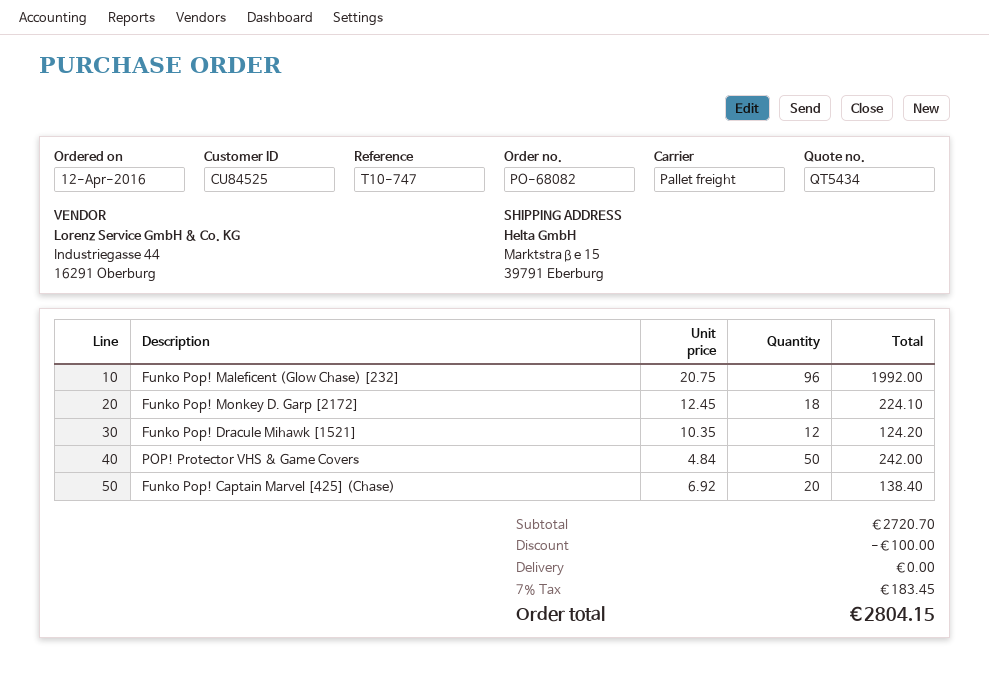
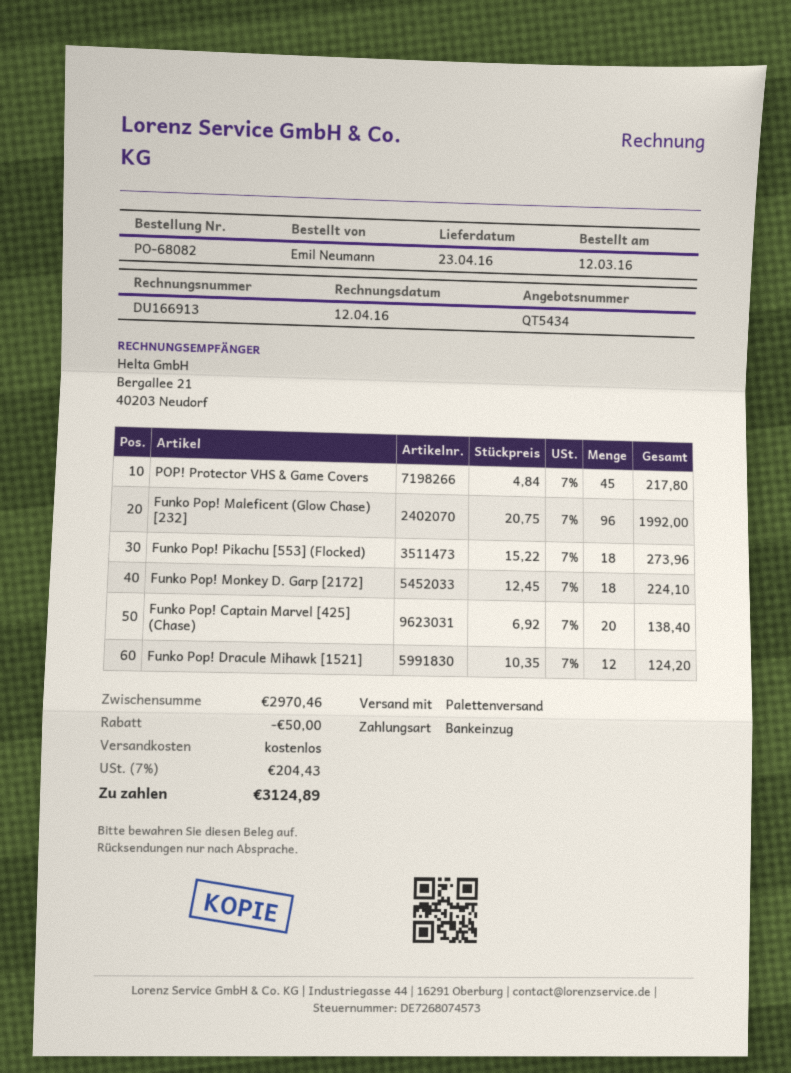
order date: 2016-04-12 -> 2016-03-12
POP! Protector VHS & Game Covers: 50 x 4.84 = 242.00 -> 45 x 4.84 = 217.80
Funko Pop! Pikachu [553] (Flocked): none -> 18 x 15.22 = 273.96
subtotal: 2720.70 -> 2970.46
discount: 100.00 -> 50.00
tax: 7% = 183.45 -> 7% = 204.43
total: 2804.15 -> 3124.89

